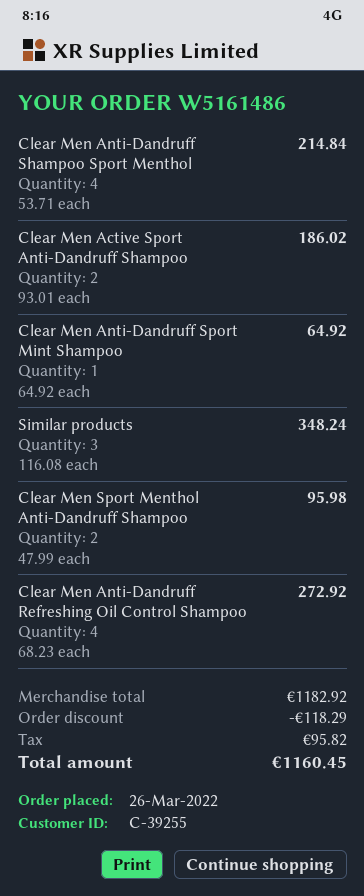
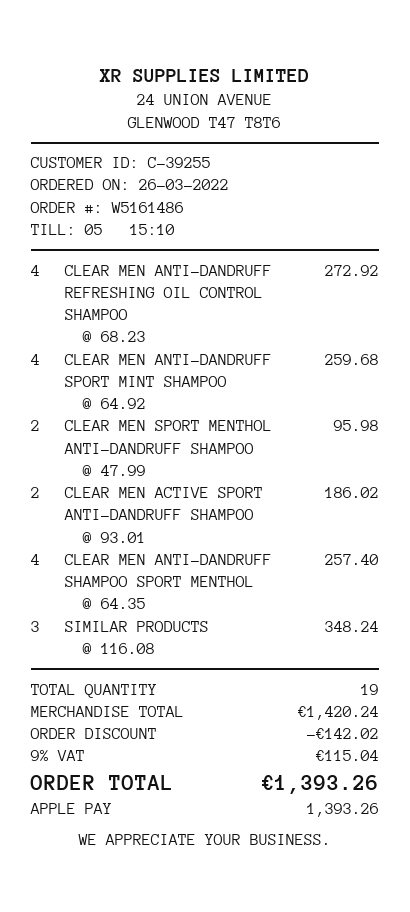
Clear Men Anti-Dandruff Shampoo Sport Menthol: 4 x 53.71 = 214.84 -> 4 x 64.35 = 257.40
Clear Men Anti-Dandruff Sport Mint Shampoo: 1 x 64.92 = 64.92 -> 4 x 64.92 = 259.68
subtotal: 1182.92 -> 1420.24
discount: 118.29 -> 142.02
tax: 95.82 -> 115.04
total: 1160.45 -> 1393.26

